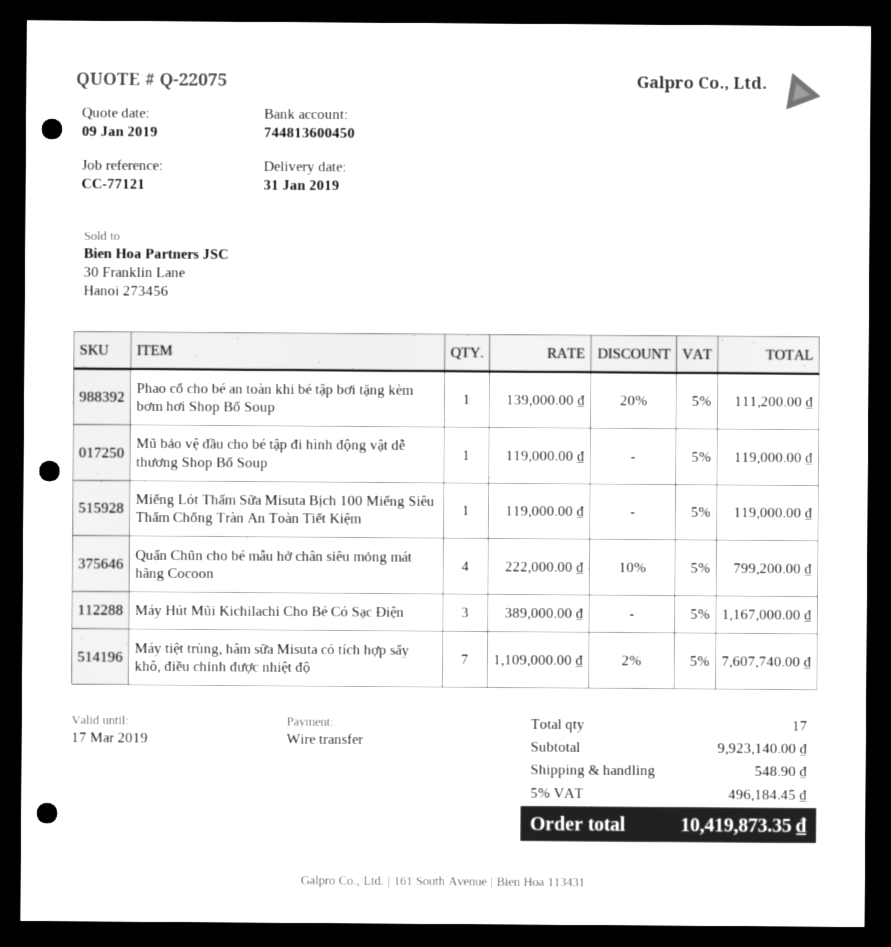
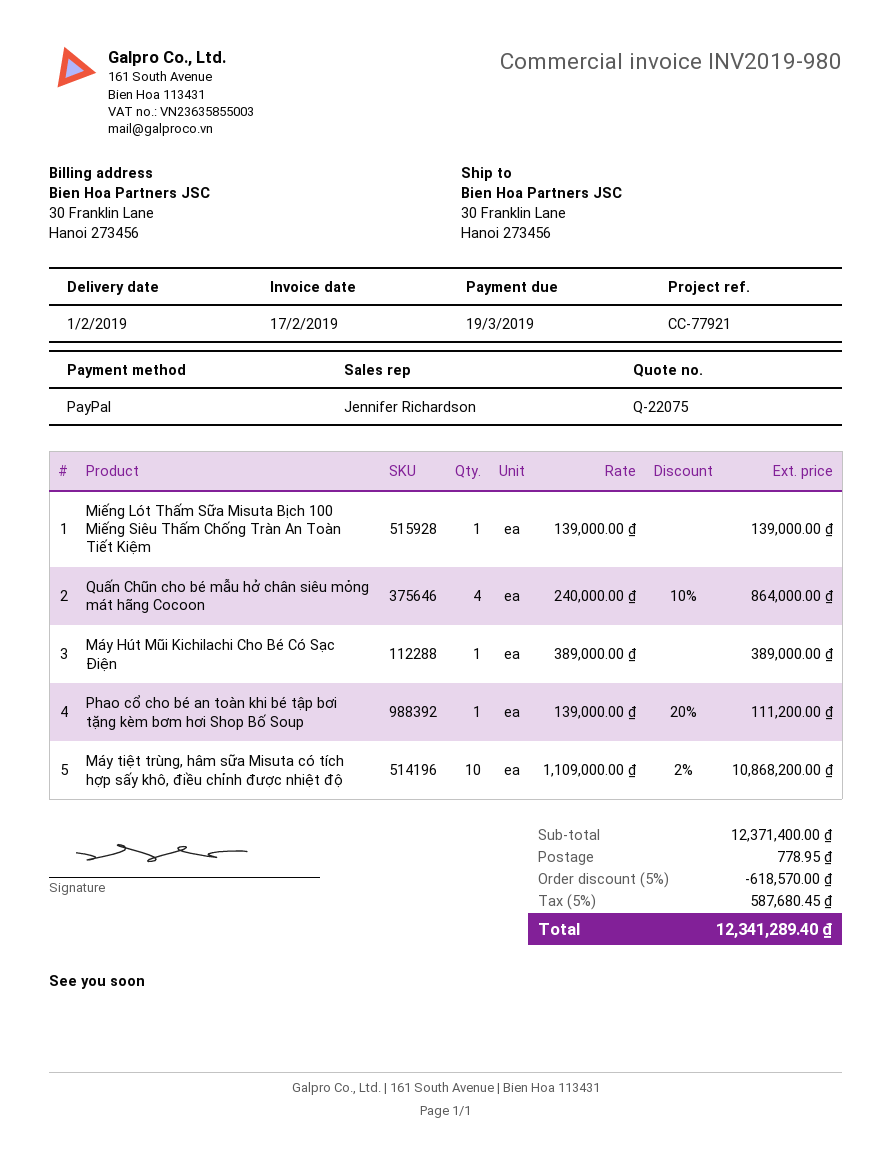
delivery date: 2019-01-31 -> 2019-02-01
reference: CC-77121 -> CC-77921
payment method: bank transfer -> PayPal
Mũ bảo vệ đầu cho bé tập đi hình động vật dễ thương Shop Bố Soup: 1 x 119000.00 = 119000.00 -> none
Miếng Lót Thấm Sữa Misuta Bịch 100 Miếng Siêu Thấm Chống Tràn An Toàn Tiết Kiệm: 1 x 119000.00 = 119000.00 -> 1 x 139000.00 = 139000.00
Quấn Chũn cho bé mẫu hở chân siêu mỏng mát hãng Cocoon: 4 x 222000.00 - 10% = 799200.00 -> 4 x 240000.00 - 10% = 864000.00
Máy Hút Mũi Kichilachi Cho Bé Có Sạc Điện: 3 x 389000.00 = 1167000.00 -> 1 x 389000.00 = 389000.00
Máy tiệt trùng, hâm sữa Misuta có tích hợp sấy khô, điều chỉnh được nhiệt độ: 7 x 1109000.00 - 2% = 7607740.00 -> 10 x 1109000.00 - 2% = 10868200.00
subtotal: 9923140.00 -> 12371400.00
discount: none -> 5% = 618570.00
shipping: 548.90 -> 778.95
tax: 5% = 496184.45 -> 5% = 587680.45
total: 10419873.35 -> 12341289.40

